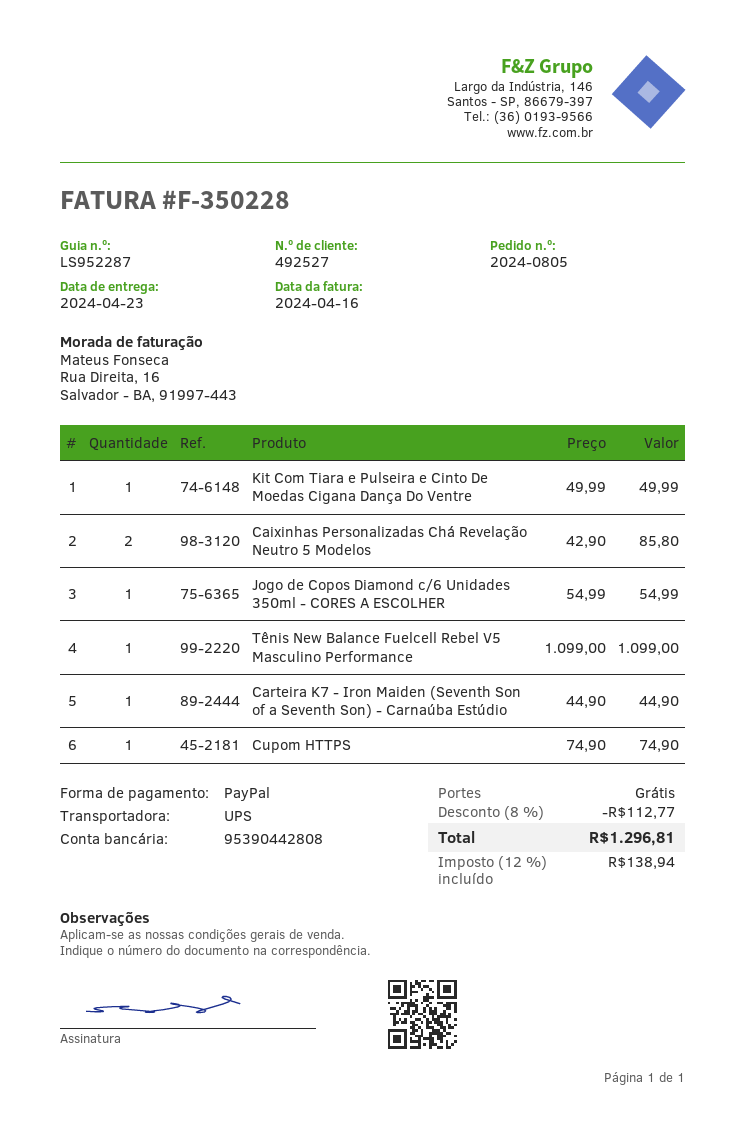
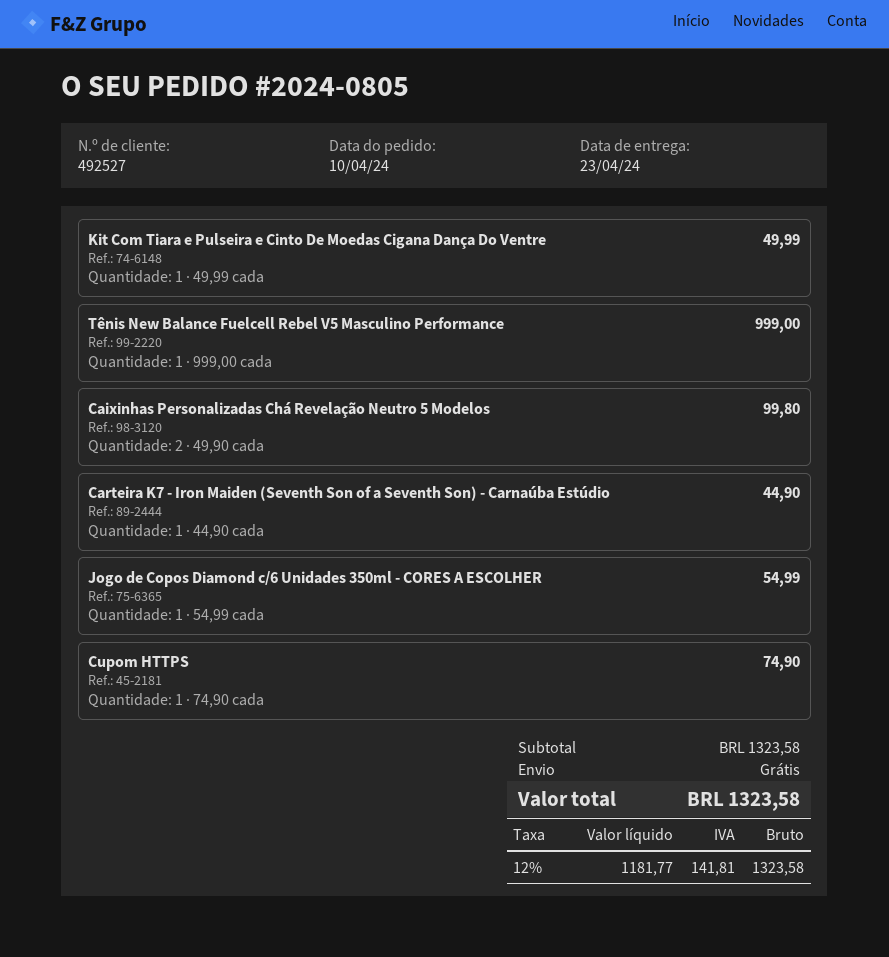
Caixinhas Personalizadas Chá Revelação Neutro 5 Modelos: 2 x 42.90 = 85.80 -> 2 x 49.90 = 99.80
Tênis New Balance Fuelcell Rebel V5 Masculino Performance: 1 x 1099.00 = 1099.00 -> 1 x 999.00 = 999.00
discount: 8% = 112.77 -> none
tax: 12% = 138.94 -> 12% = 141.81
total: 1296.81 -> 1323.58

